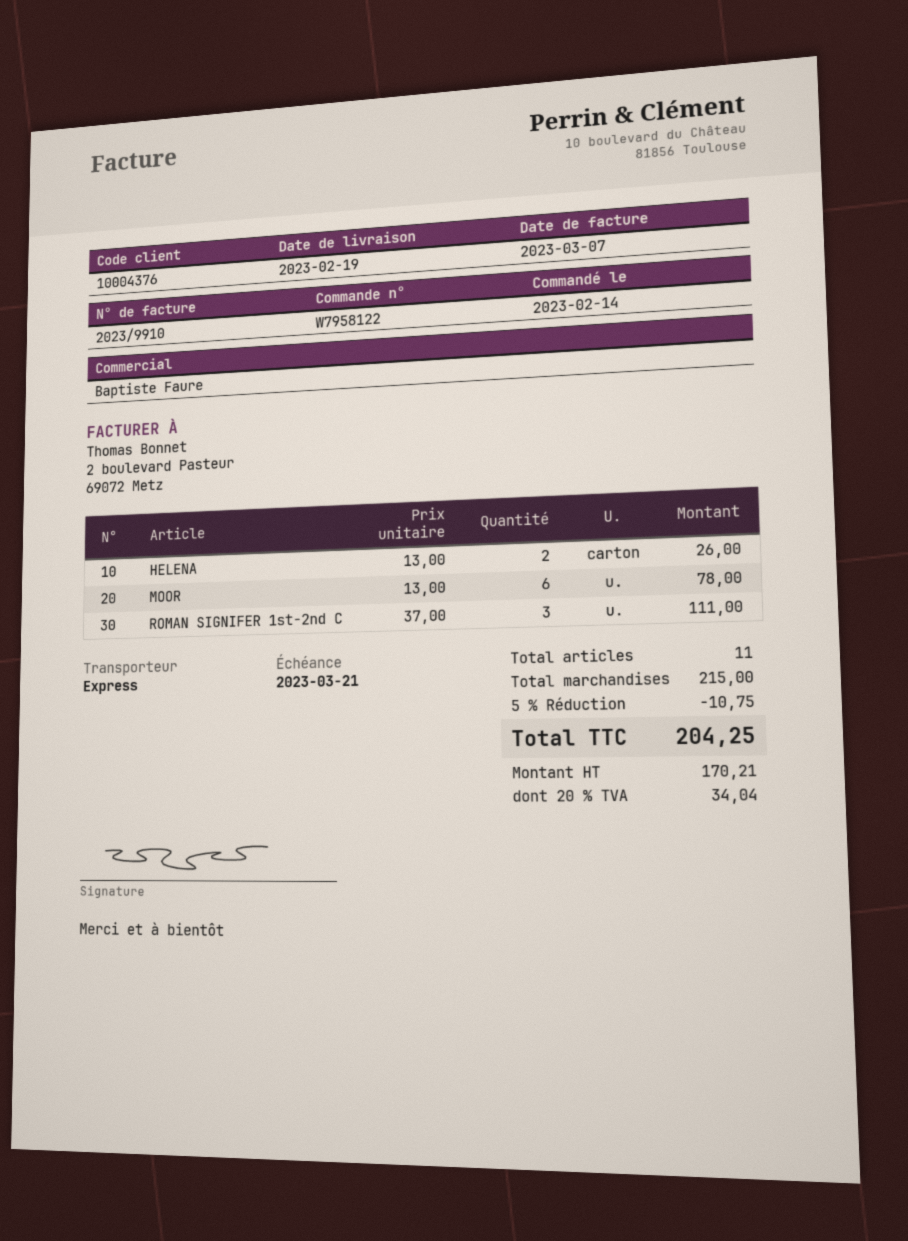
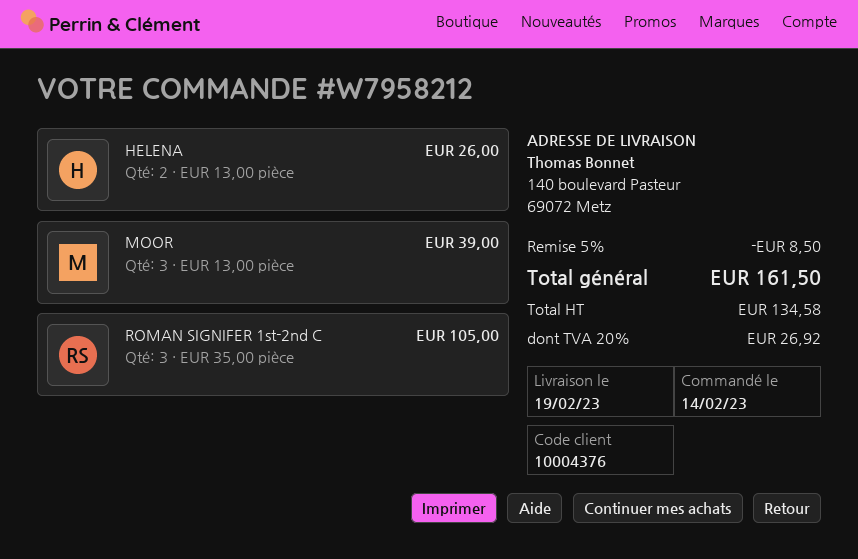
order number: W7958122 -> W7958212
MOOR: 6 x 13.00 = 78.00 -> 3 x 13.00 = 39.00
ROMAN SIGNIFER 1st-2nd C: 3 x 37.00 = 111.00 -> 3 x 35.00 = 105.00
discount: 5% = 10.75 -> 5% = 8.50
net: 170.21 -> 134.58
tax: 20% = 34.04 -> 20% = 26.92
total: 204.25 -> 161.50

